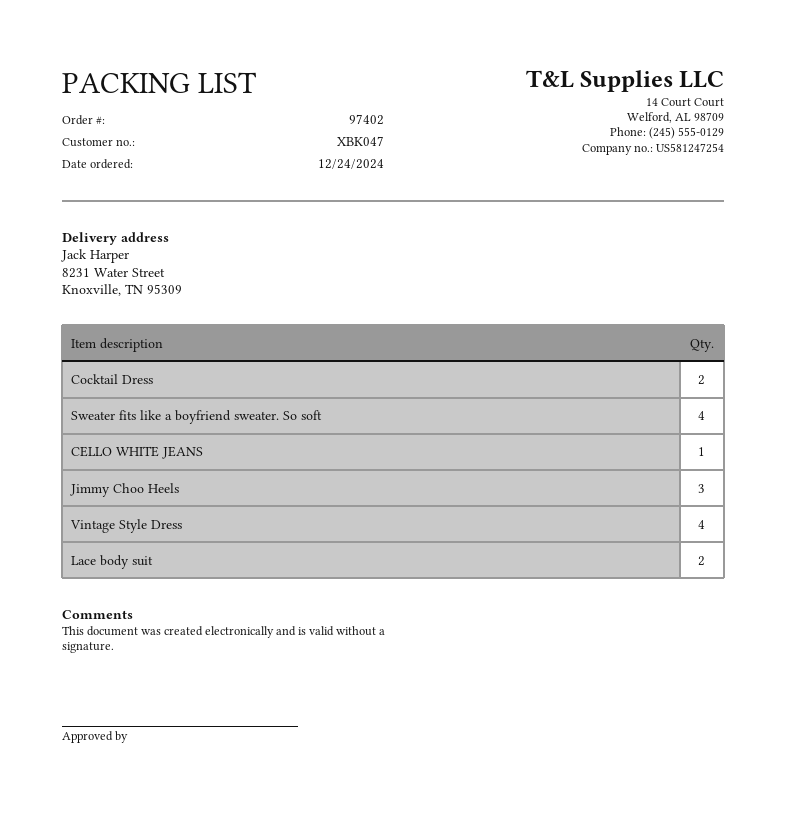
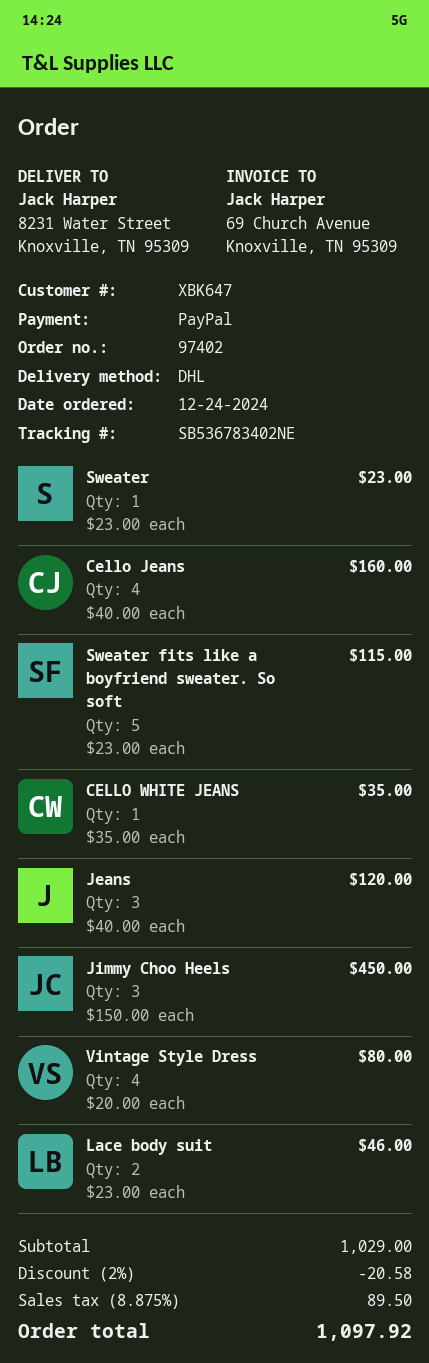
customer number: XBK047 -> XBK647
Cocktail Dress: 2 -> none
Sweater fits like a boyfriend sweater. So soft: 4 -> 5
Sweater: none -> 1
Cello Jeans: none -> 4
Jeans: none -> 3

